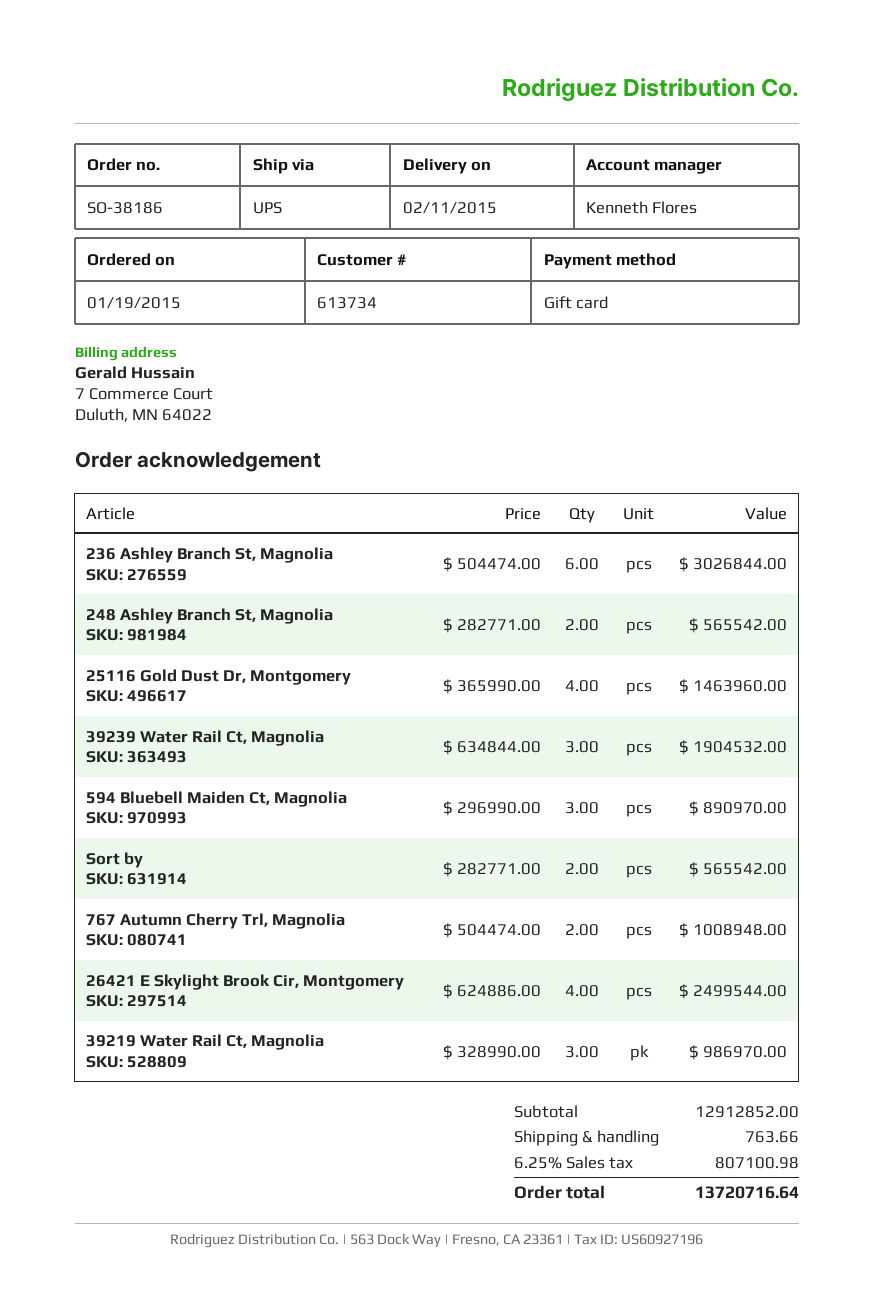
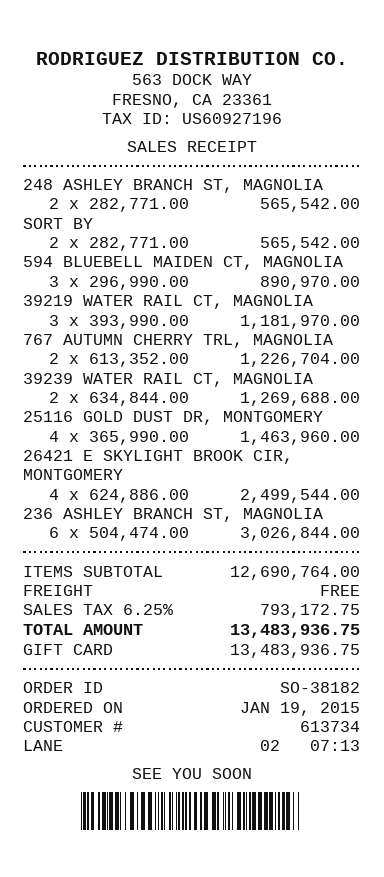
order number: SO-38186 -> SO-38182
39239 Water Rail Ct, Magnolia: 3 x 634844.00 = 1904532.00 -> 2 x 634844.00 = 1269688.00
767 Autumn Cherry Trl, Magnolia: 2 x 504474.00 = 1008948.00 -> 2 x 613352.00 = 1226704.00
39219 Water Rail Ct, Magnolia: 3 x 328990.00 = 986970.00 -> 3 x 393990.00 = 1181970.00
subtotal: 12912852.00 -> 12690764.00
shipping: 763.66 -> 0.00
tax: 6.25% = 807100.98 -> 6.25% = 793172.75
total: 13720716.64 -> 13483936.75

